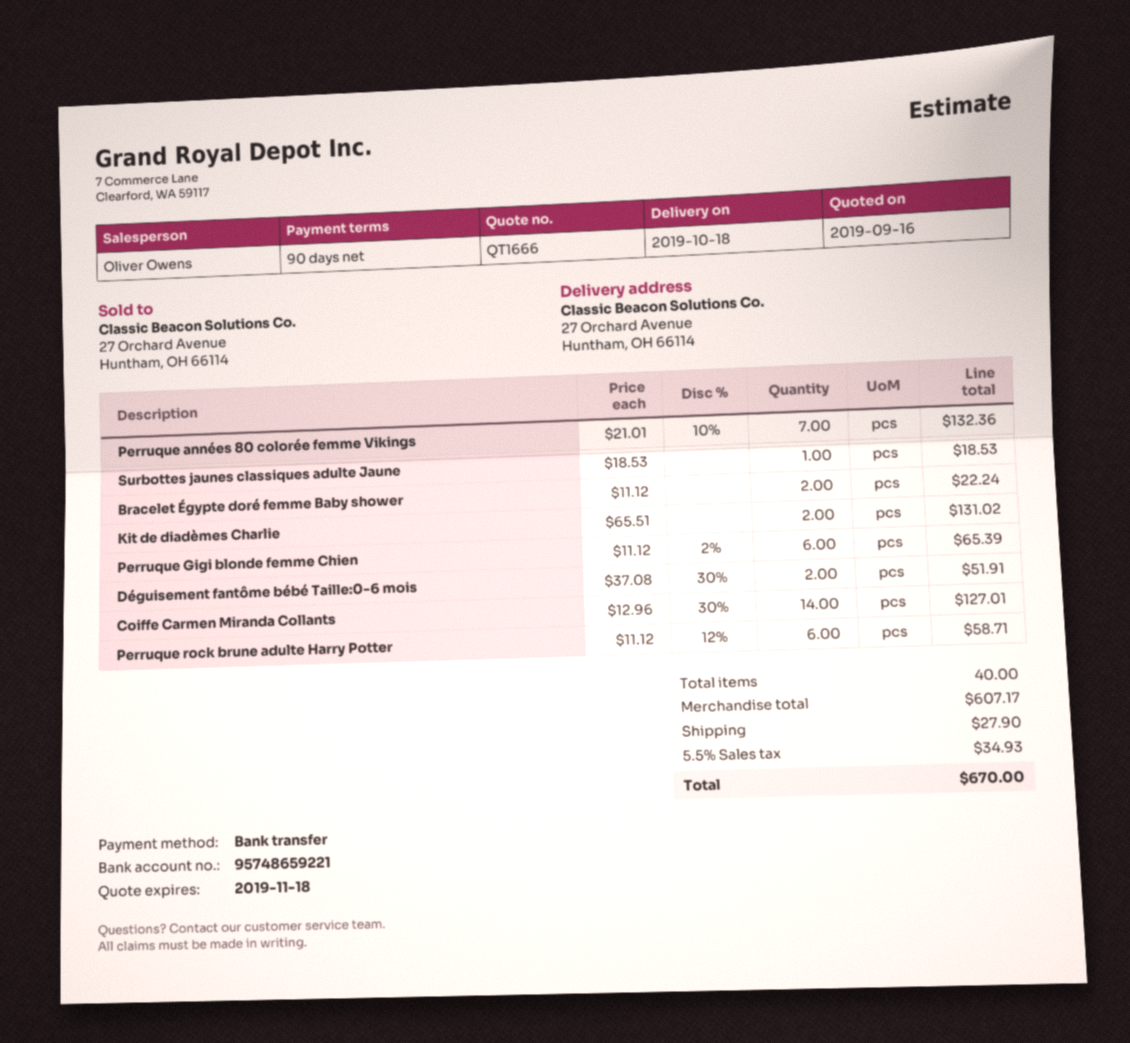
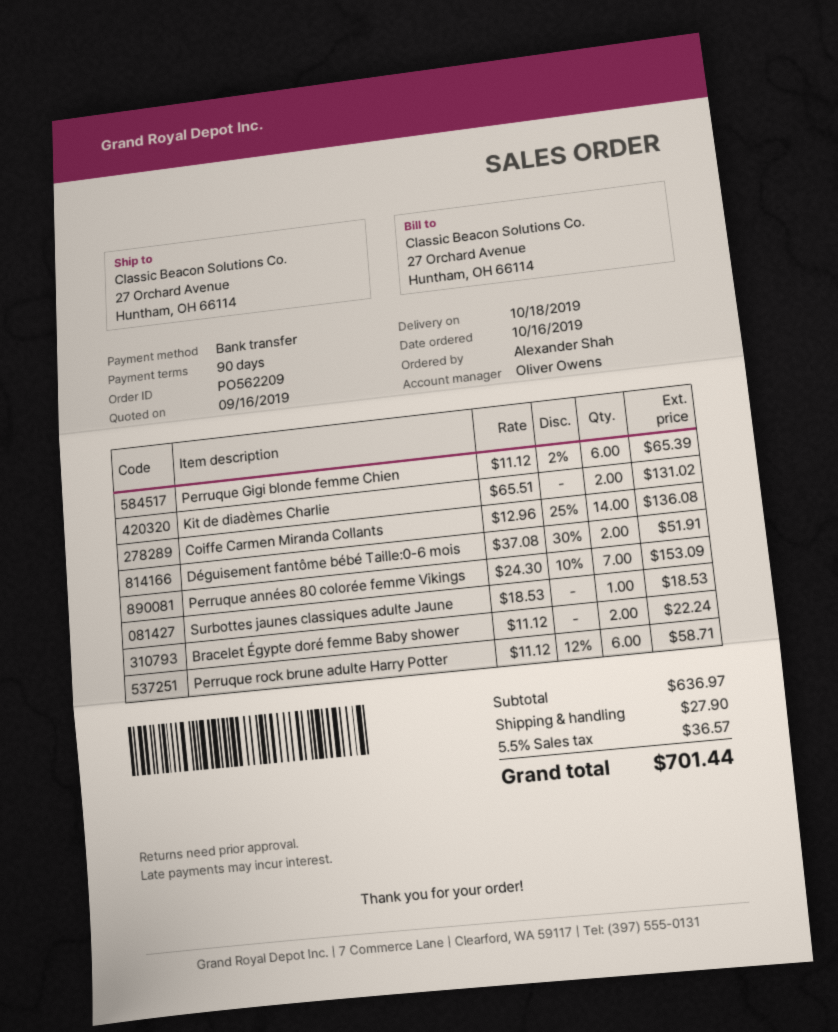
Perruque années 80 colorée femme Vikings: 7 x 21.01 - 10% = 132.36 -> 7 x 24.30 - 10% = 153.09
Coiffe Carmen Miranda Collants: 14 x 12.96 - 30% = 127.01 -> 14 x 12.96 - 25% = 136.08
subtotal: 607.17 -> 636.97
tax: 5.5% = 34.93 -> 5.5% = 36.57
total: 670.00 -> 701.44

